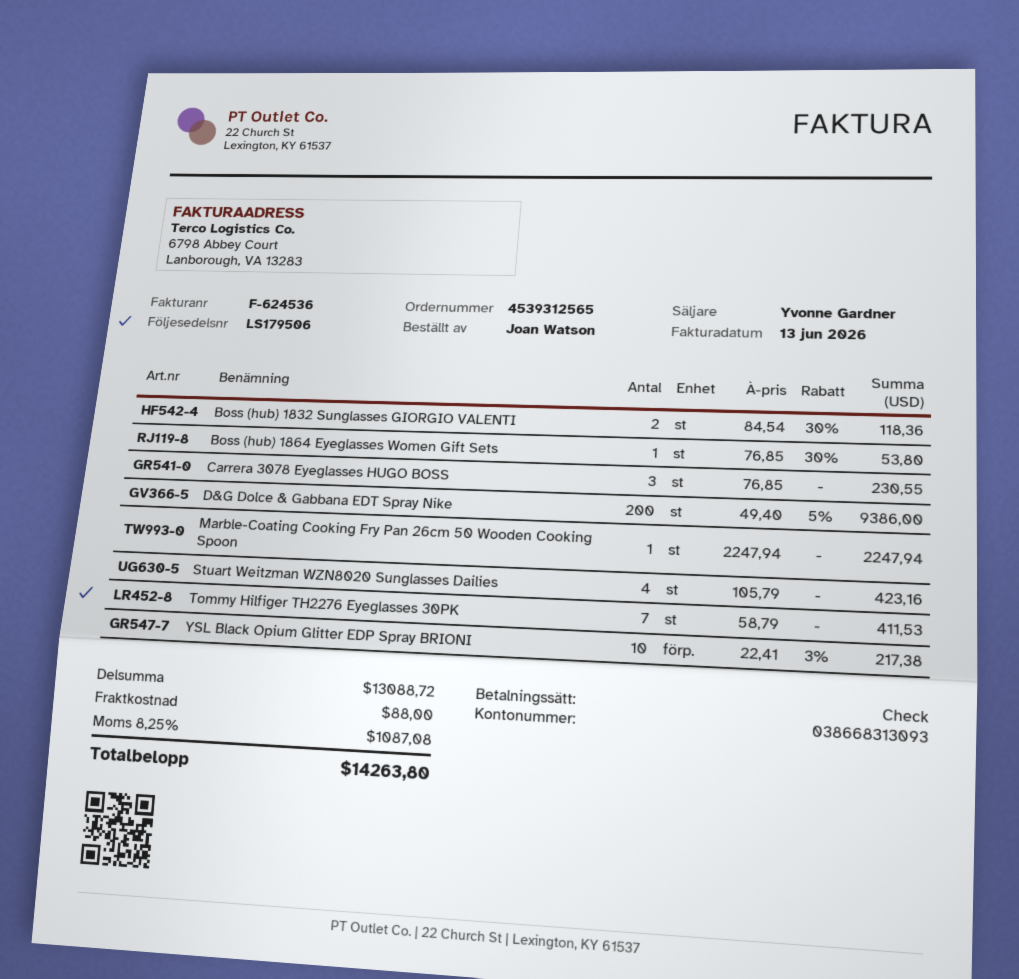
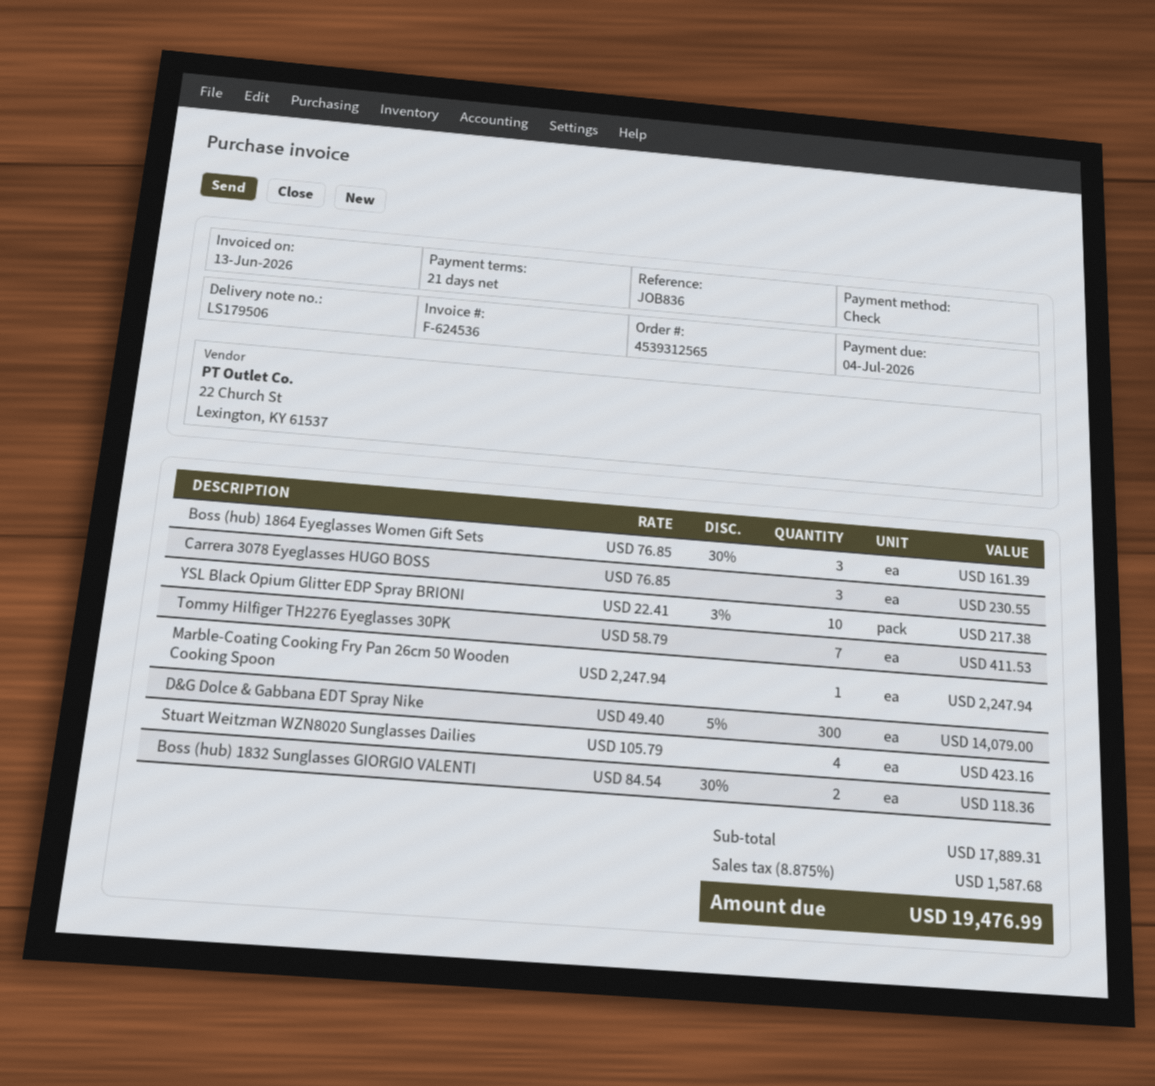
Boss (hub) 1864 Eyeglasses Women Gift Sets: 1 x 76.85 - 30% = 53.80 -> 3 x 76.85 - 30% = 161.39
D&G Dolce & Gabbana EDT Spray Nike: 200 x 49.40 - 5% = 9386.00 -> 300 x 49.40 - 5% = 14079.00
subtotal: 13088.72 -> 17889.31
shipping: 88.00 -> none
tax: 8.25% = 1087.08 -> 8.875% = 1587.68
total: 14263.80 -> 19476.99

